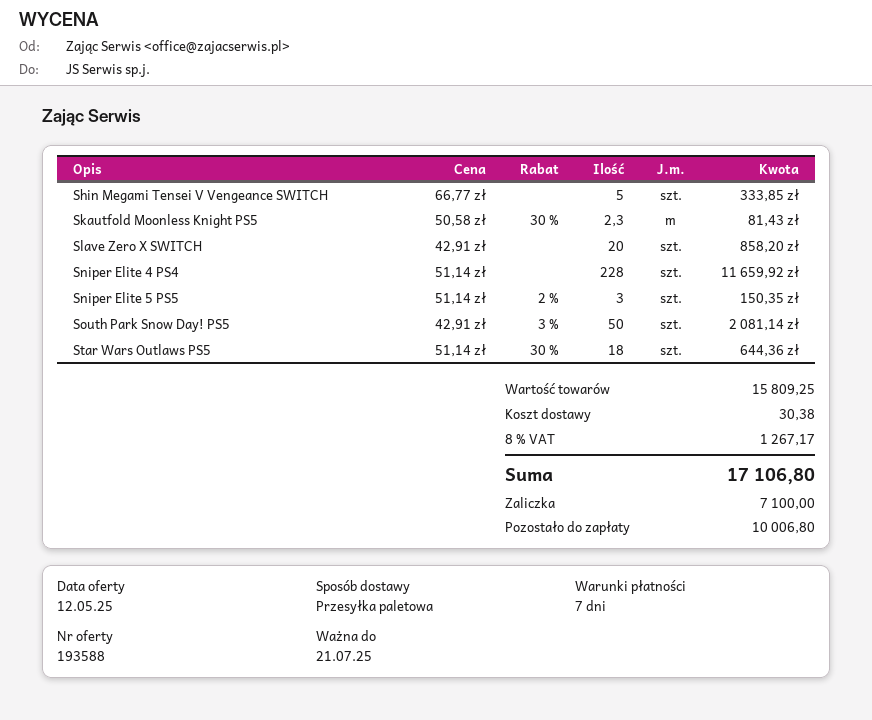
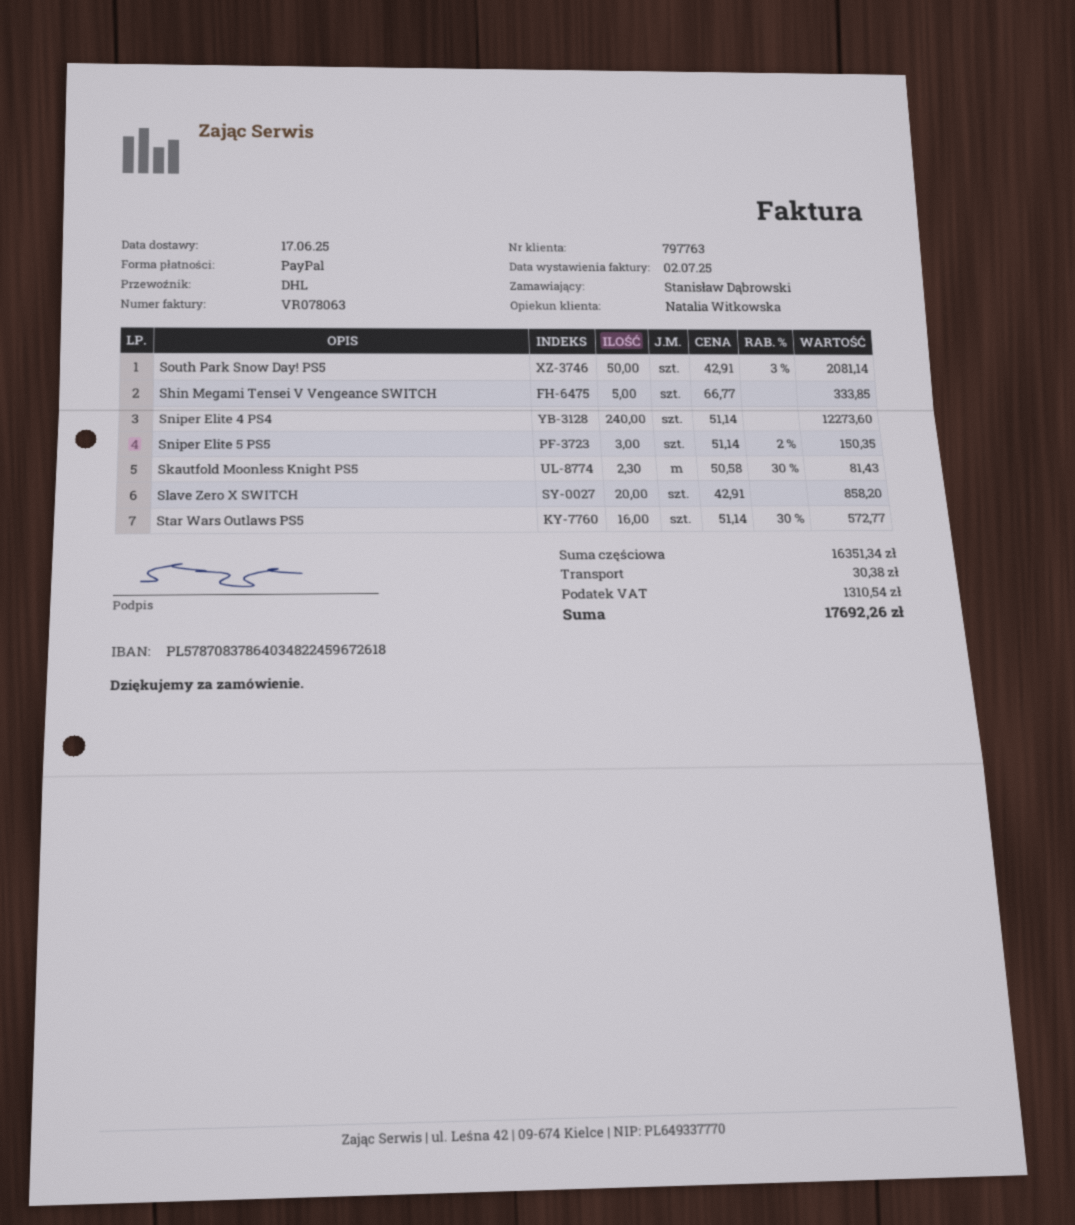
shipping method: pallet freight -> DHL
Sniper Elite 4 PS4: 228 x 51.14 = 11659.92 -> 240 x 51.14 = 12273.60
Star Wars Outlaws PS5: 18 x 51.14 - 30% = 644.36 -> 16 x 51.14 - 30% = 572.77
subtotal: 15809.25 -> 16351.34
tax: 1267.17 -> 1310.54
total: 17106.80 -> 17692.26

